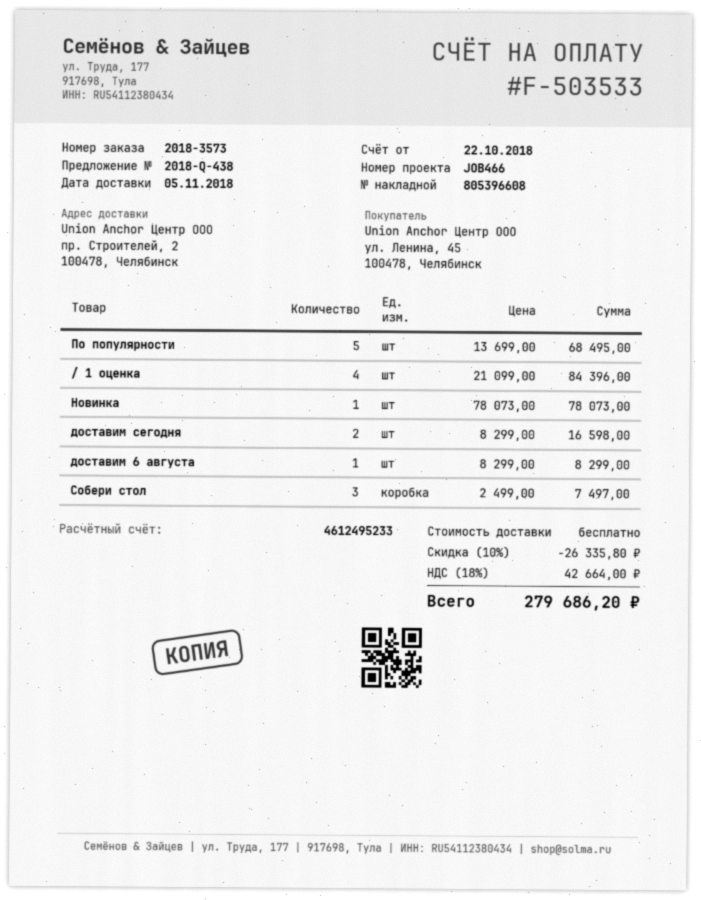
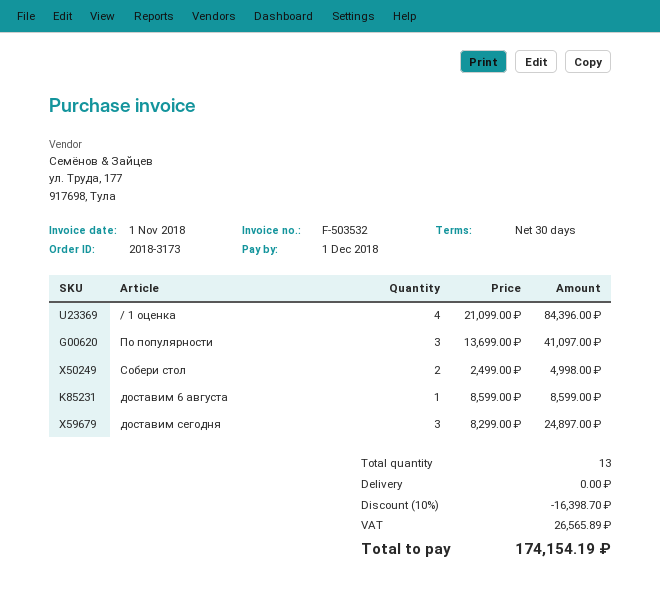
order number: 2018-3573 -> 2018-3173
invoice number: F-503533 -> F-503532
invoice date: 2018-10-22 -> 2018-11-01
По популярности: 5 x 13699.00 = 68495.00 -> 3 x 13699.00 = 41097.00
Новинка: 1 x 78073.00 = 78073.00 -> none
доставим сегодня: 2 x 8299.00 = 16598.00 -> 3 x 8299.00 = 24897.00
доставим 6 августа: 1 x 8299.00 = 8299.00 -> 1 x 8599.00 = 8599.00
Собери стол: 3 x 2499.00 = 7497.00 -> 2 x 2499.00 = 4998.00
discount: 10% = 26335.80 -> 10% = 16398.70
tax: 42664.00 -> 26565.89
total: 279686.20 -> 174154.19

